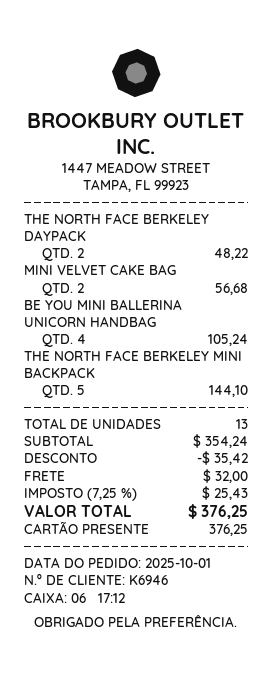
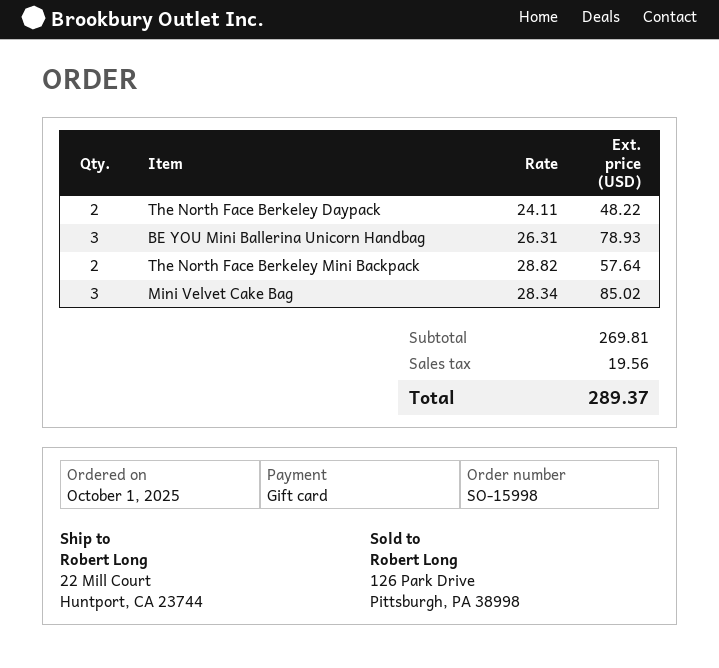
MINI VELVET CAKE BAG: 2 for 56.68 -> 3 for 85.02
BE YOU MINI BALLERINA UNICORN HANDBAG: 4 for 105.24 -> 3 for 78.93
THE NORTH FACE BERKELEY MINI BACKPACK: 5 for 144.10 -> 2 for 57.64
subtotal: 354.24 -> 269.81
discount: 35.42 -> none
shipping: 32.00 -> none
tax: 25.43 -> 19.56
total: 376.25 -> 289.37

